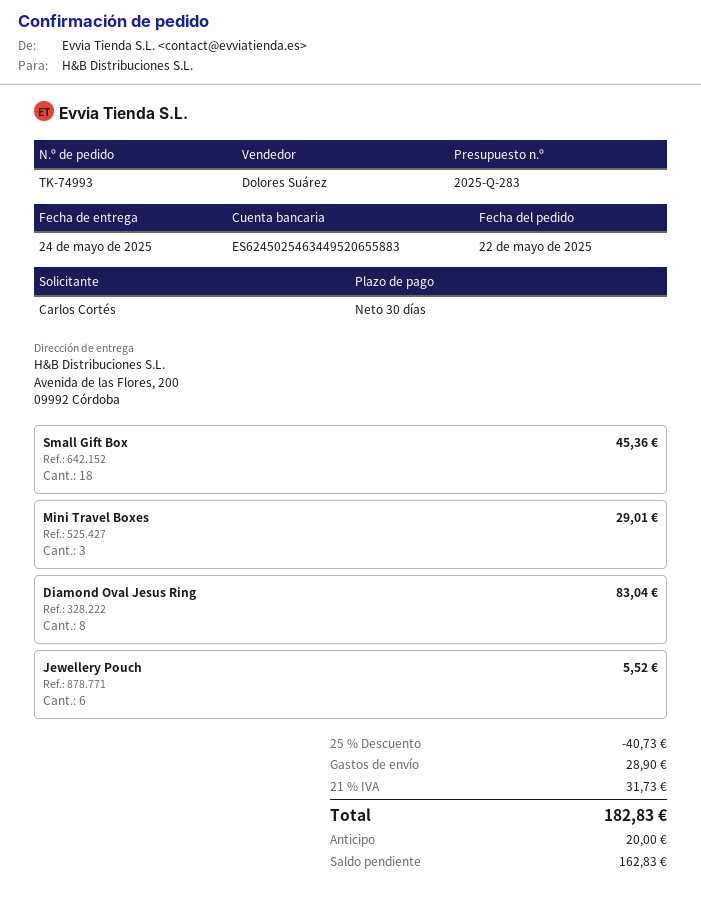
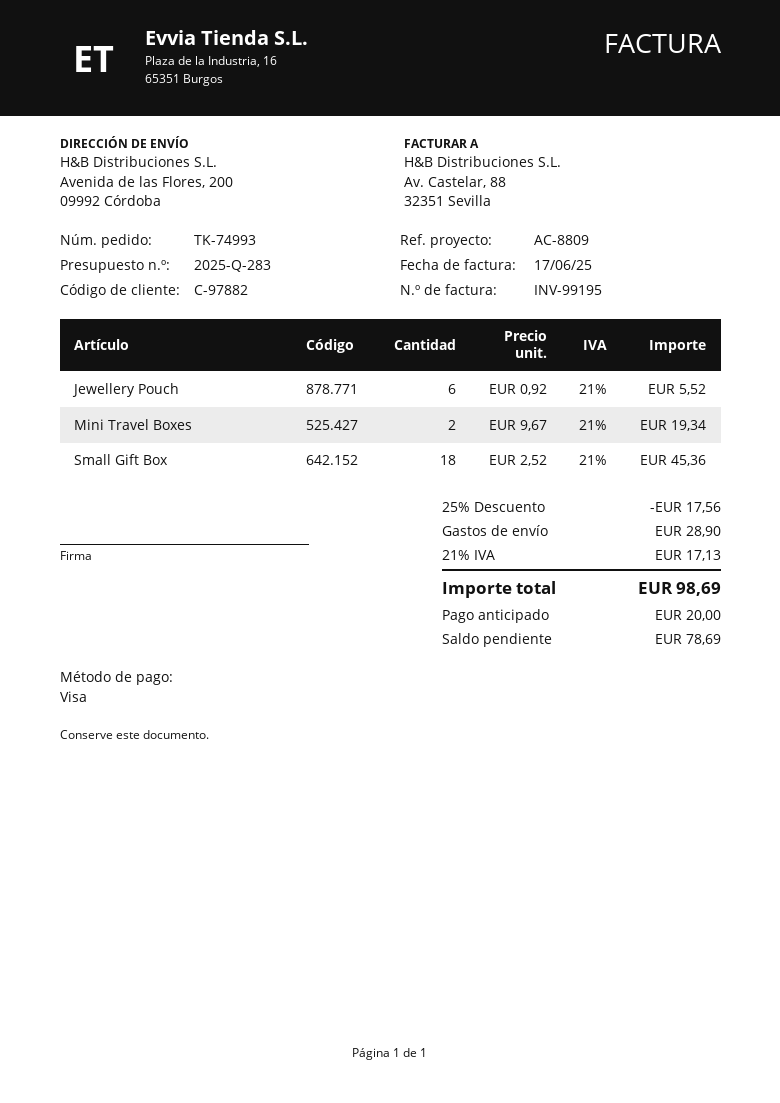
Mini Travel Boxes: 3 for 29.01 -> 2 for 19.34
Diamond Oval Jesus Ring: 8 for 83.04 -> none
discount: 25% = 40.73 -> 25% = 17.56
tax: 21% = 31.73 -> 21% = 17.13
total: 182.83 -> 98.69
balance: 162.83 -> 78.69

